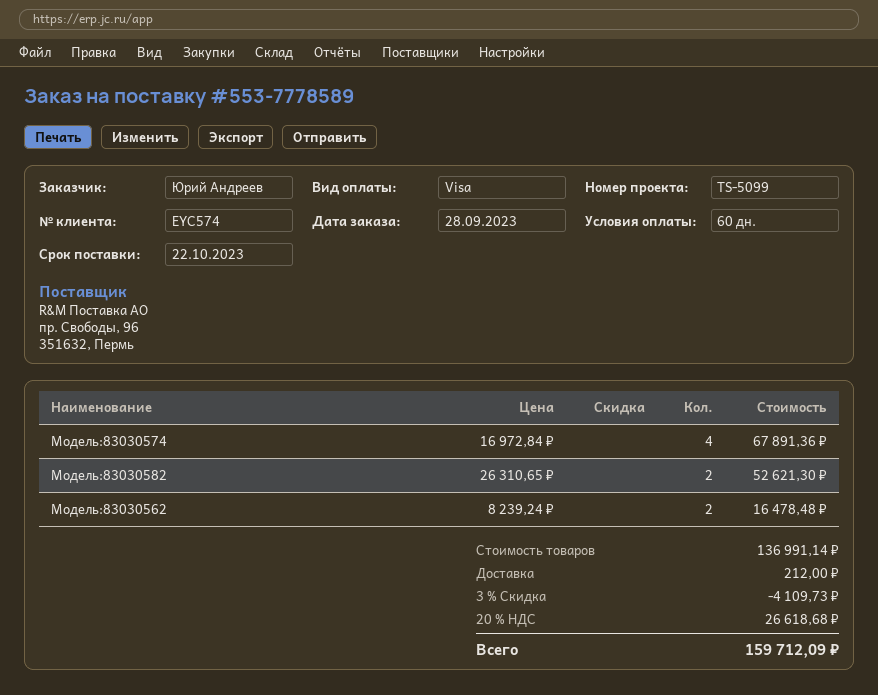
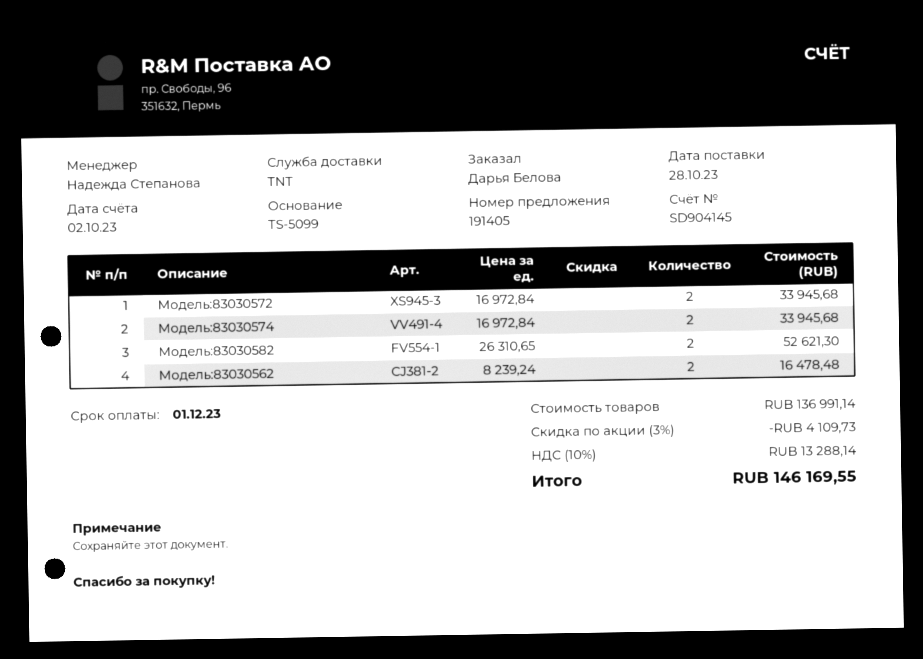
delivery date: 2023-10-22 -> 2023-10-28
ordered by: Юрий Андреев -> Дарья Белова
Модель:83030574: 4 x 16972.84 = 67891.36 -> 2 x 16972.84 = 33945.68
Модель:83030572: none -> 2 x 16972.84 = 33945.68
shipping: 212.00 -> none
tax: 20% = 26618.68 -> 10% = 13288.14
total: 159712.09 -> 146169.55

